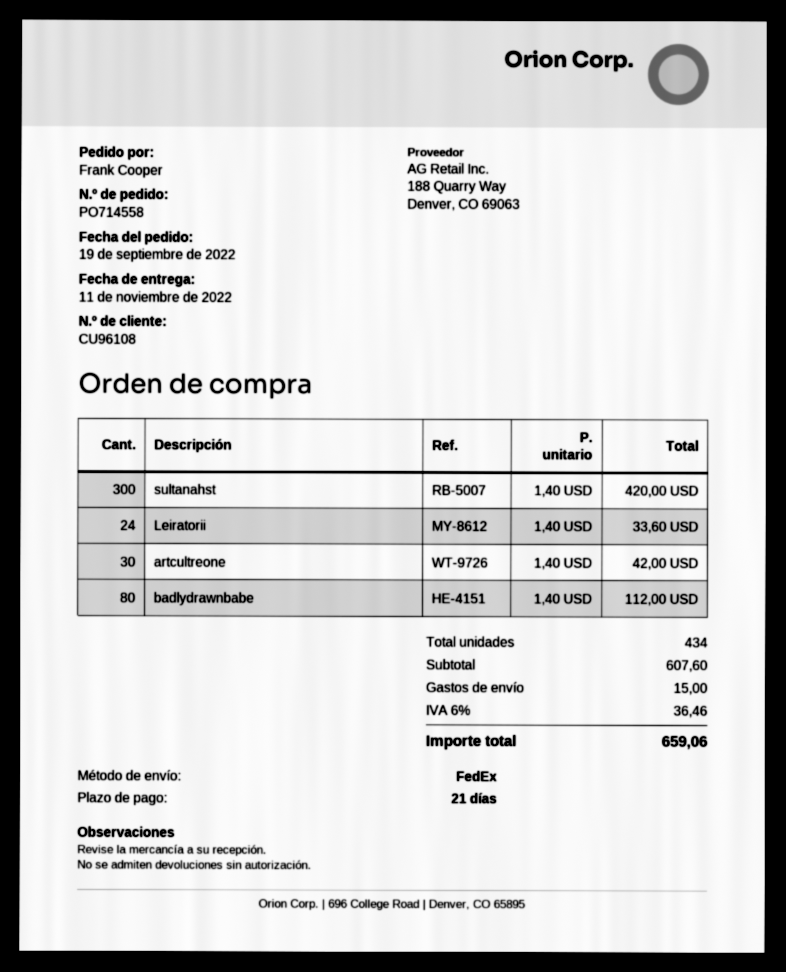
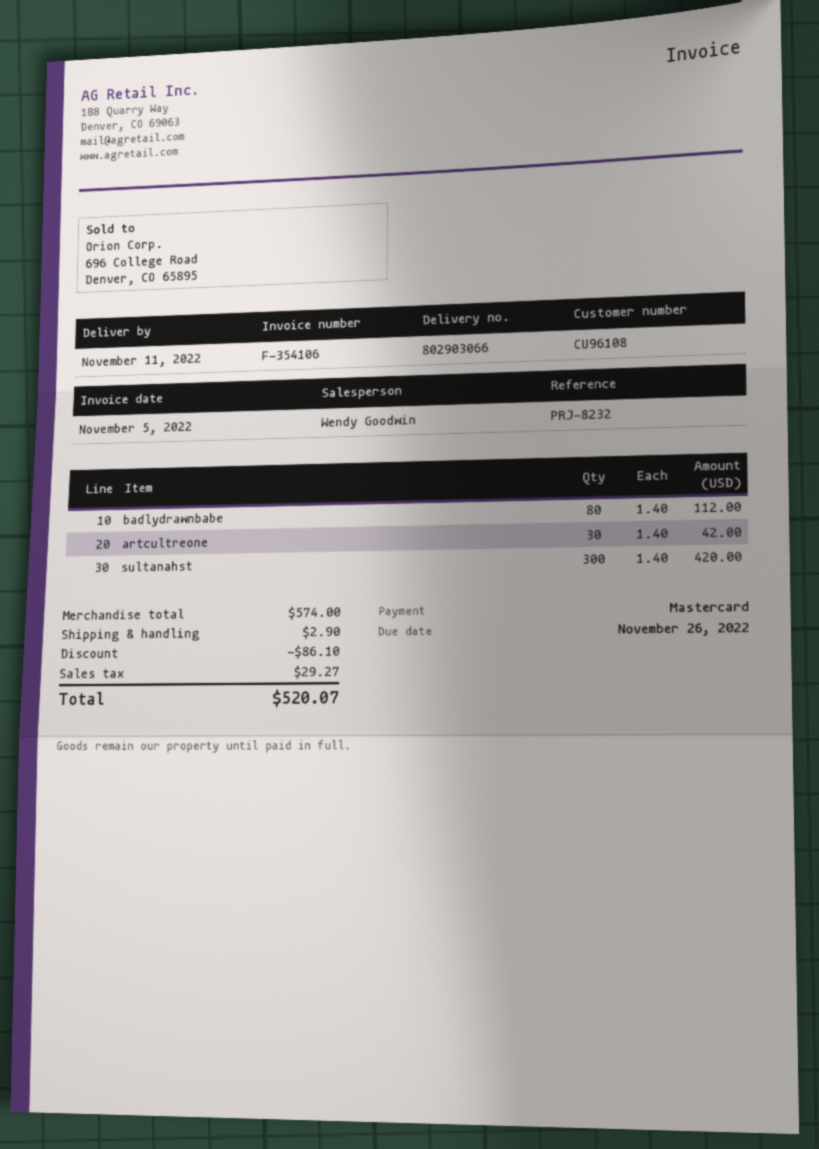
Leiratorii: 24 x 1.40 = 33.60 -> none
subtotal: 607.60 -> 574.00
discount: none -> 86.10
shipping: 15.00 -> 2.90
tax: 36.46 -> 29.27
total: 659.06 -> 520.07

